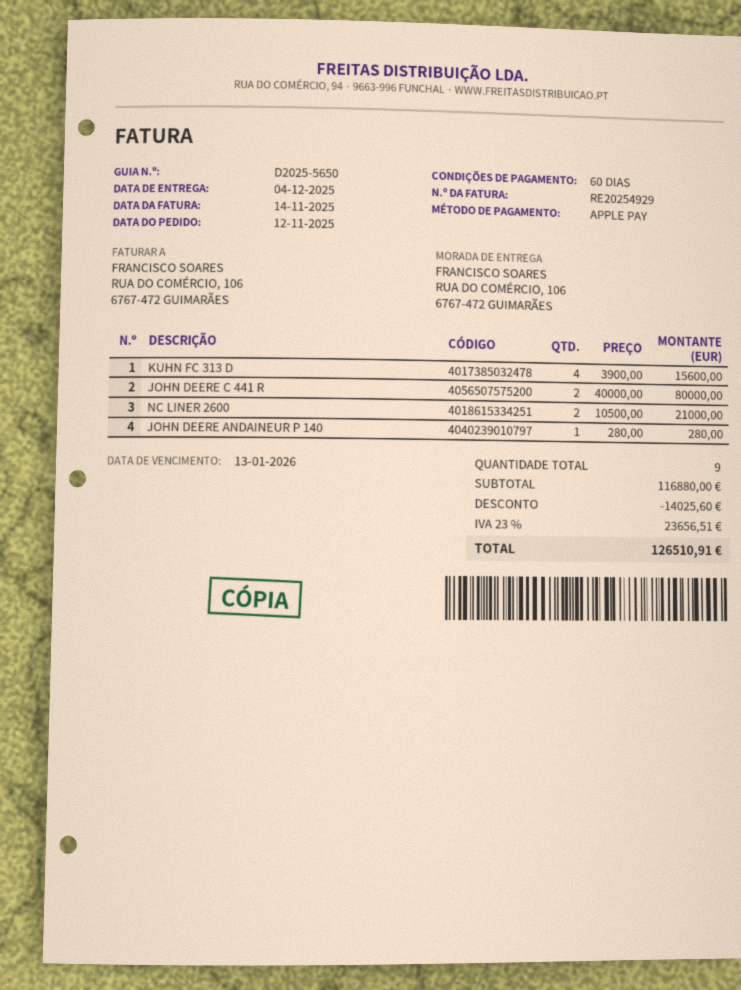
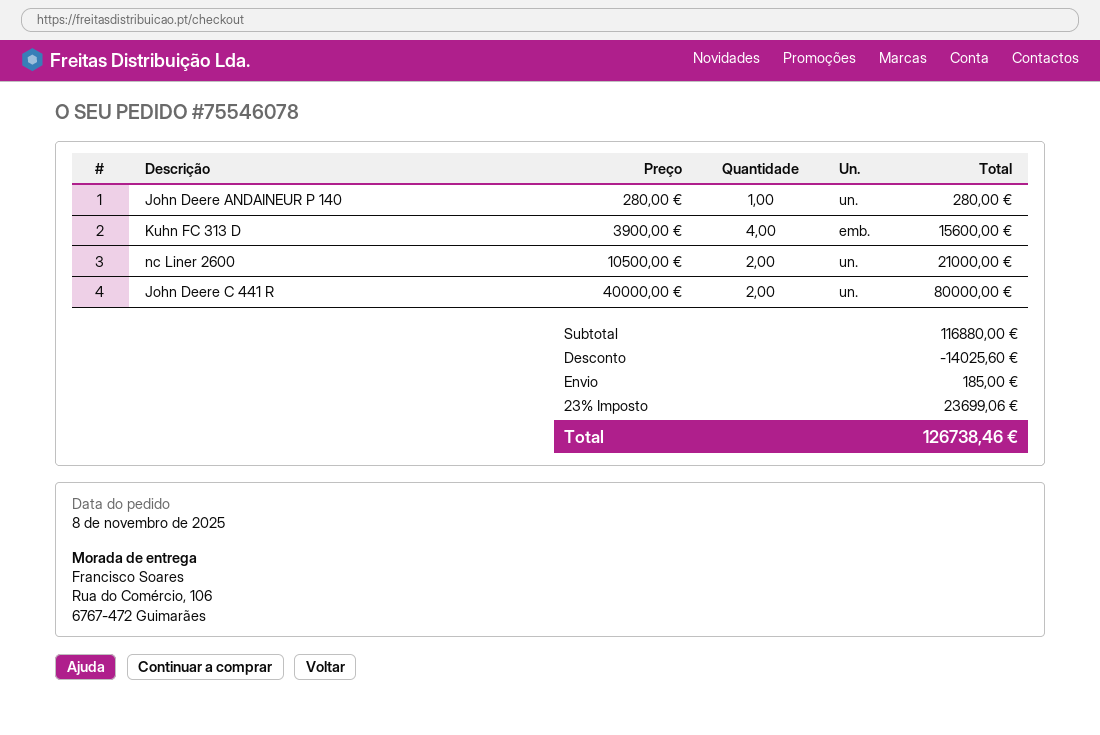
order date: 2025-11-12 -> 2025-11-08
shipping: none -> 185.00
tax: 23% = 23656.51 -> 23% = 23699.06
total: 126510.91 -> 126738.46

